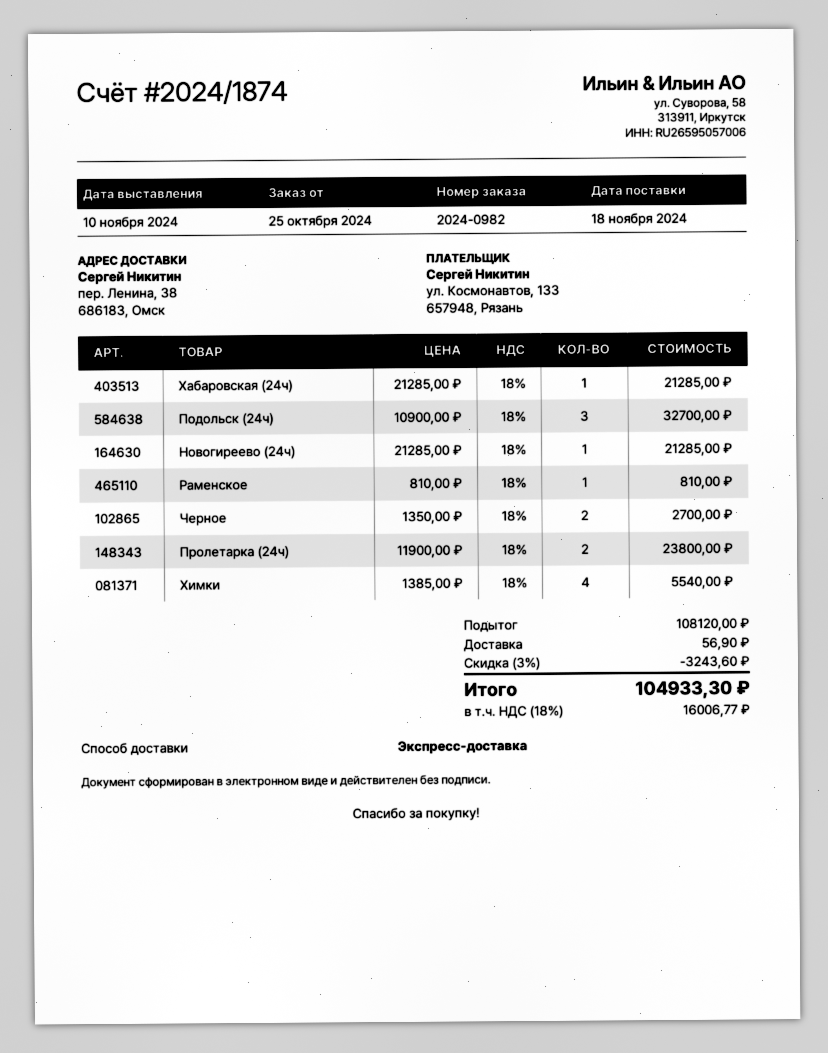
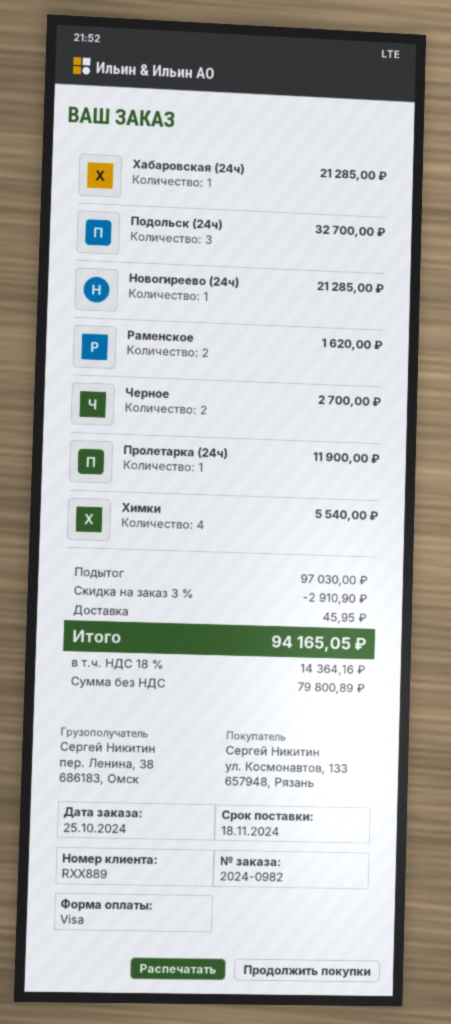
Раменское: 1 for 810.00 -> 2 for 1620.00
Пролетарка (24ч): 2 for 23800.00 -> 1 for 11900.00
subtotal: 108120.00 -> 97030.00
discount: 3% = 3243.60 -> 3% = 2910.90
shipping: 56.90 -> 45.95
tax: 18% = 16006.77 -> 18% = 14364.16
total: 104933.30 -> 94165.05

